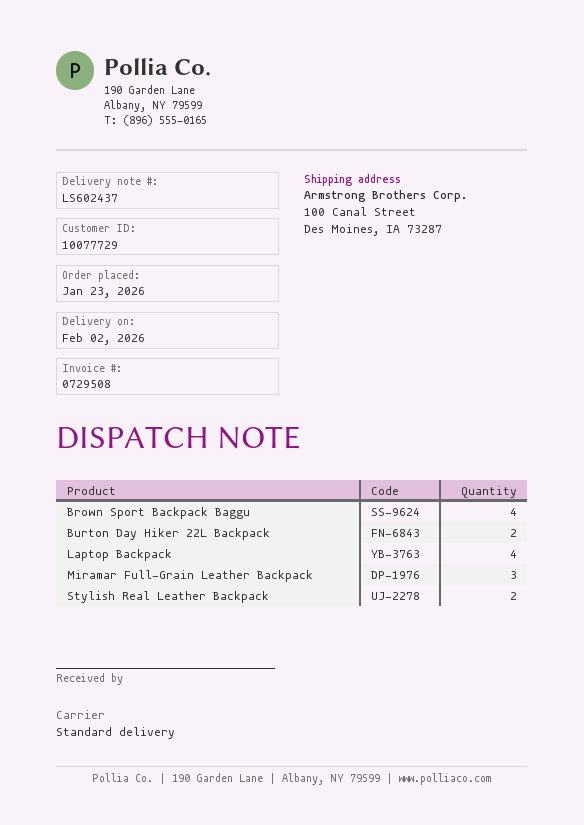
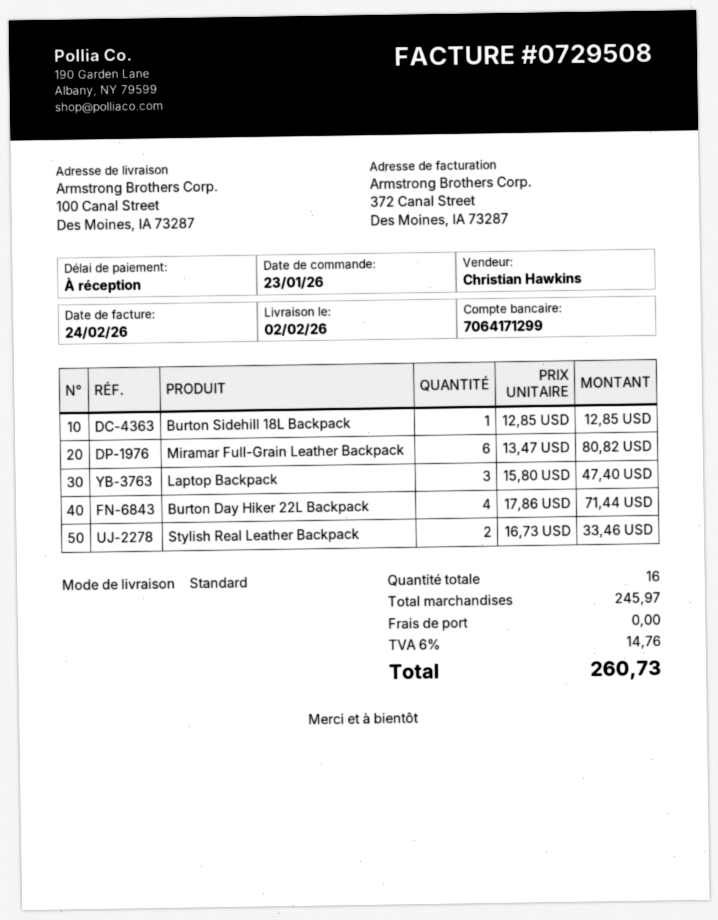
Brown Sport Backpack Baggu: 4 -> none
Burton Day Hiker 22L Backpack: 2 -> 4
Laptop Backpack: 4 -> 3
Miramar Full-Grain Leather Backpack: 3 -> 6
Burton Sidehill 18L Backpack: none -> 1

